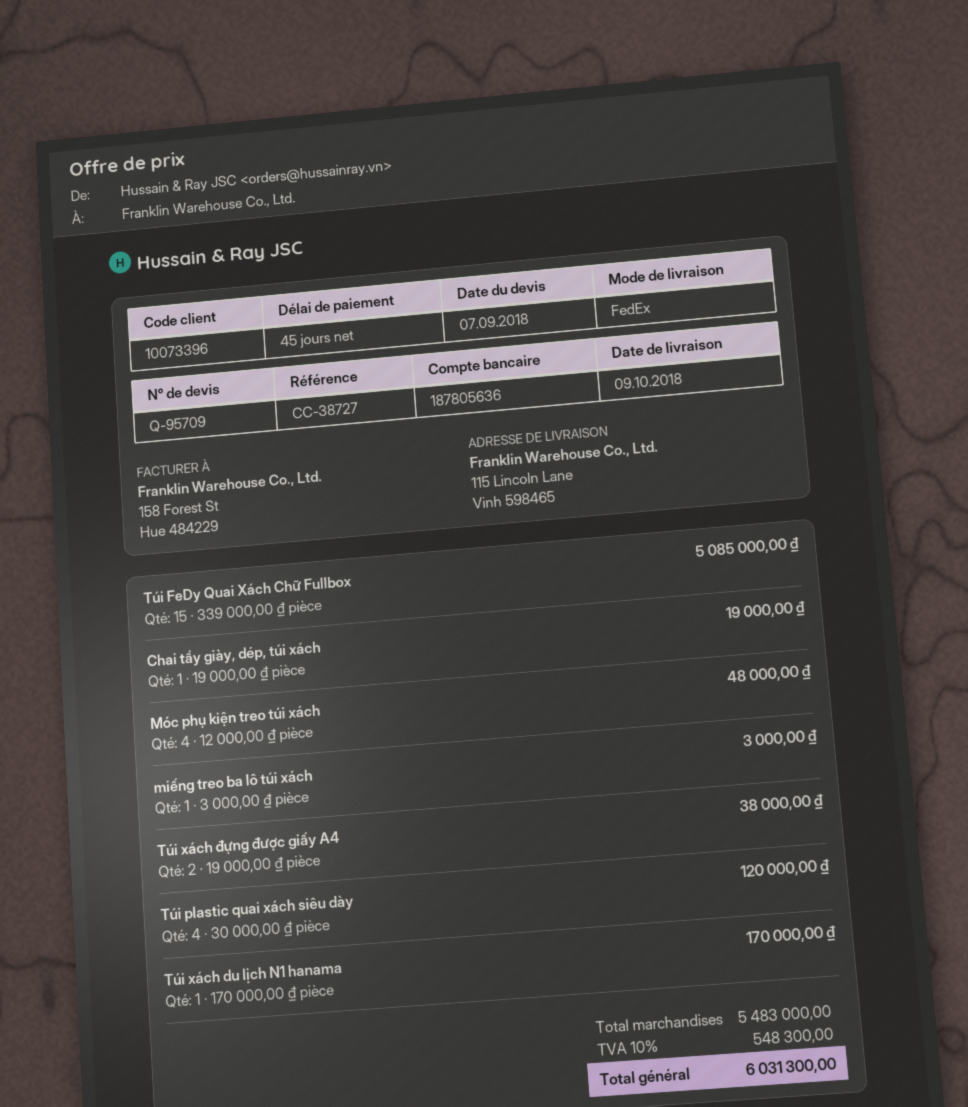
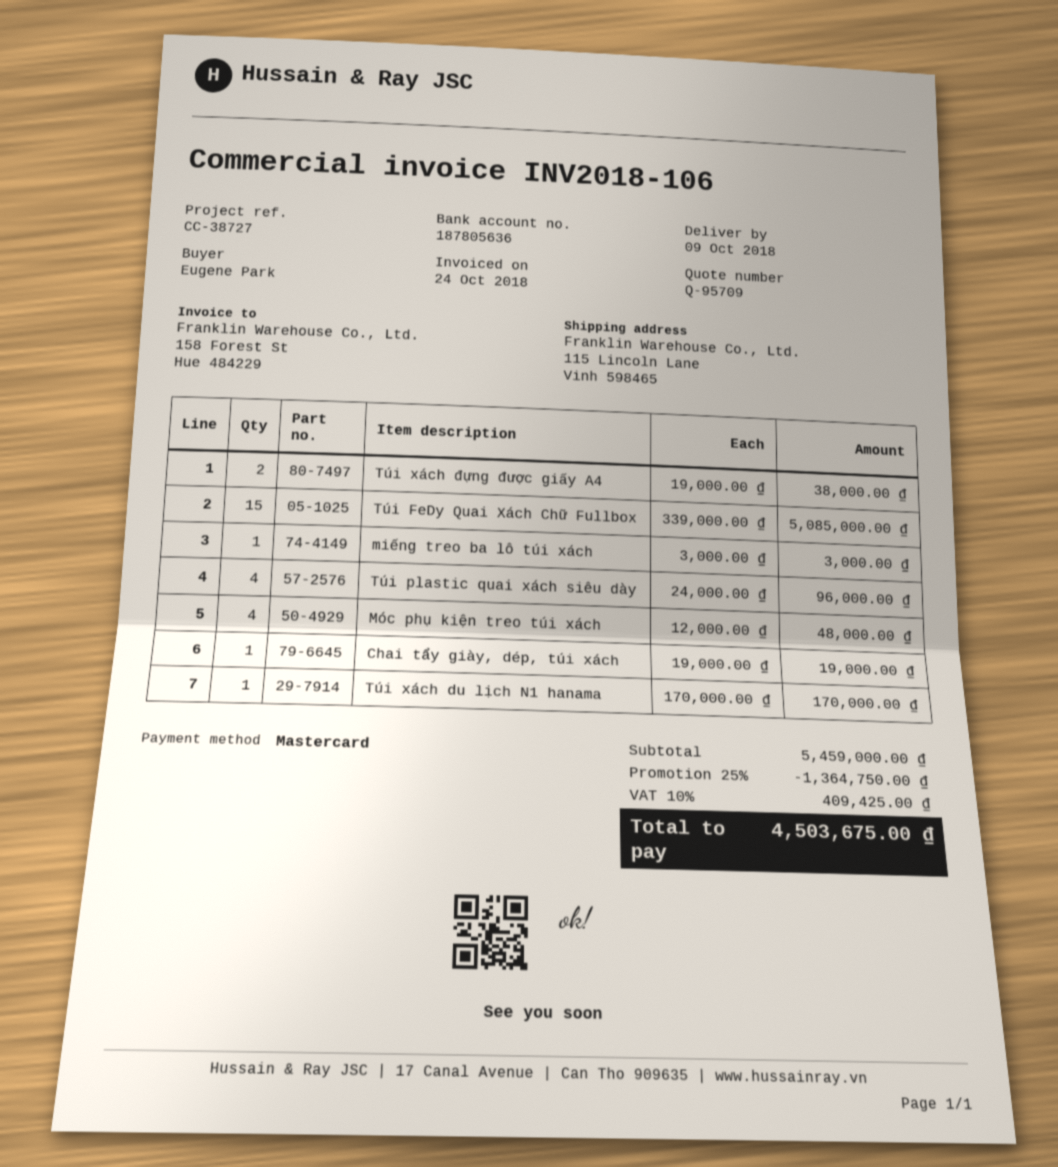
Túi plastic quai xách siêu dày: 4 x 30000.00 = 120000.00 -> 4 x 24000.00 = 96000.00
subtotal: 5483000.00 -> 5459000.00
discount: none -> 25% = 1364750.00
tax: 10% = 548300.00 -> 10% = 409425.00
total: 6031300.00 -> 4503675.00

